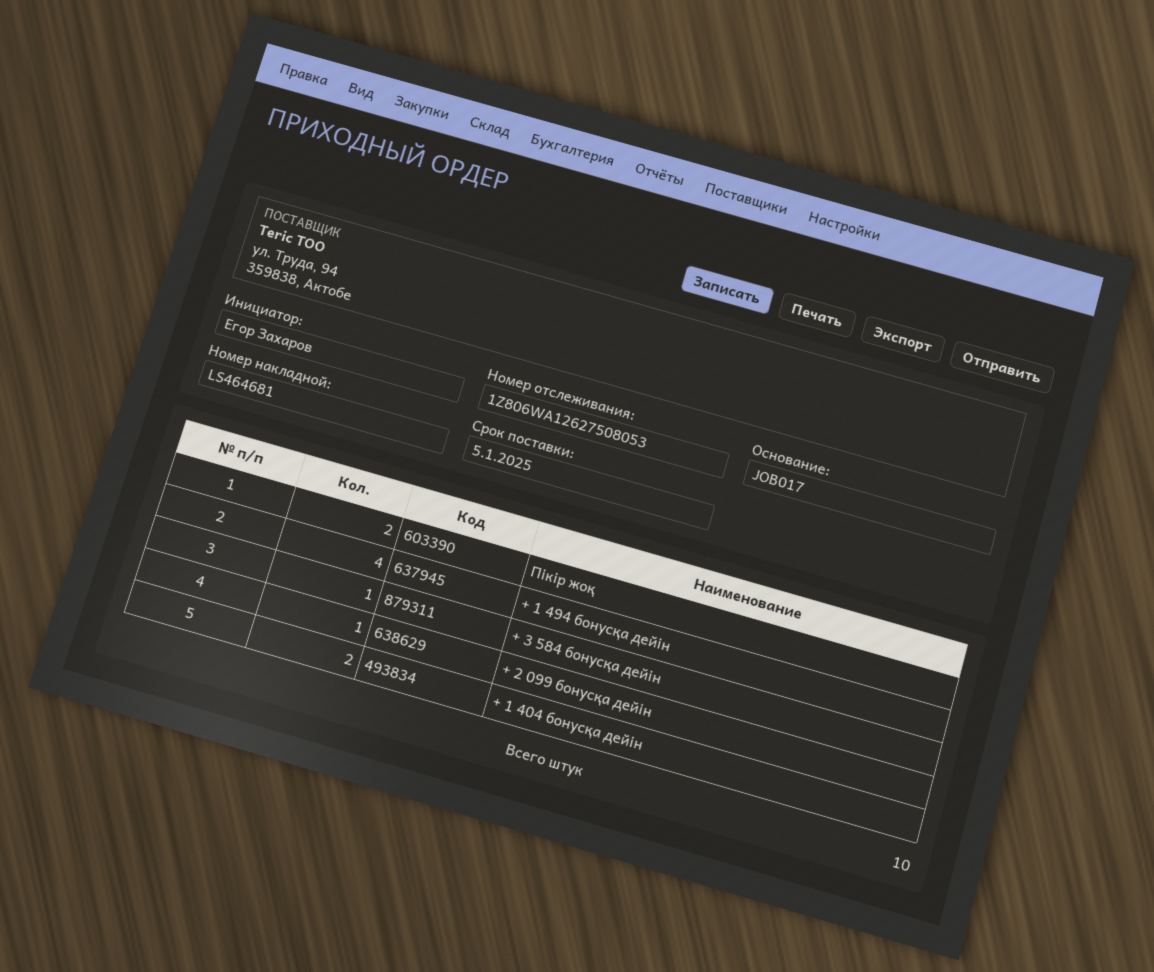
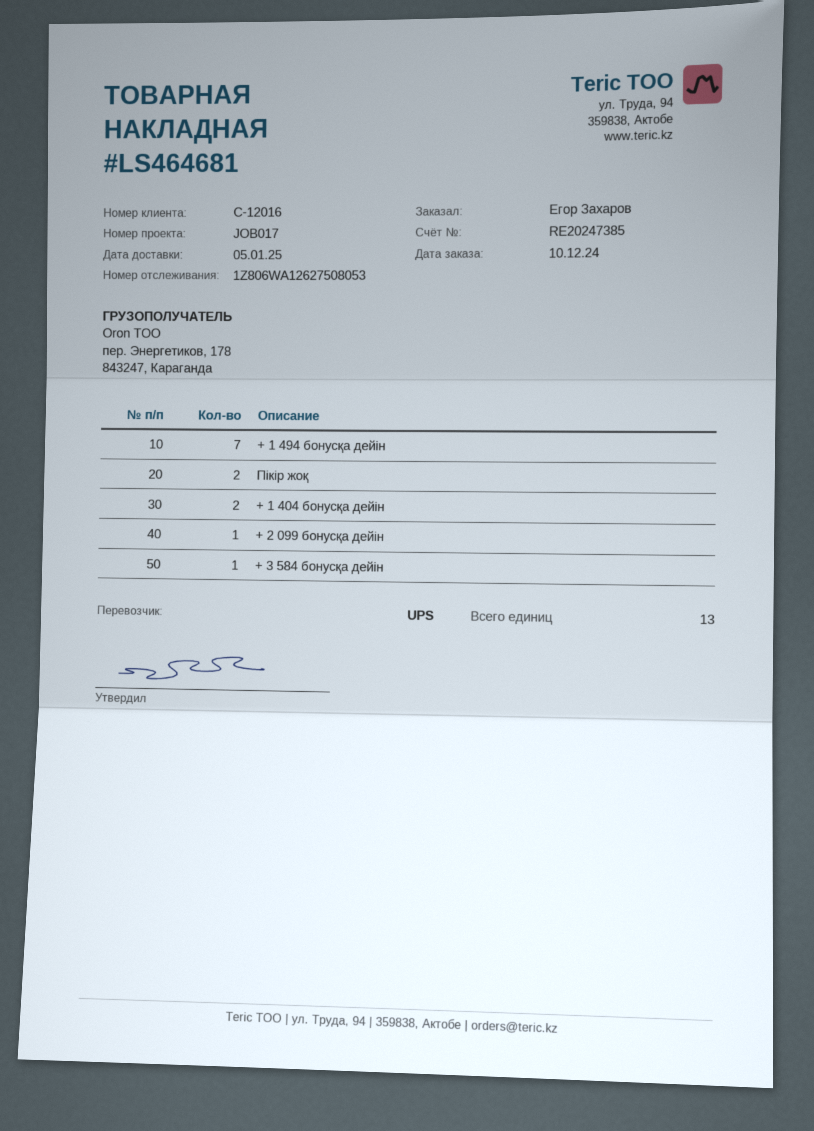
+ 1 494 бонусқа дейін: 4 -> 7
total quantity: 10 -> 13

